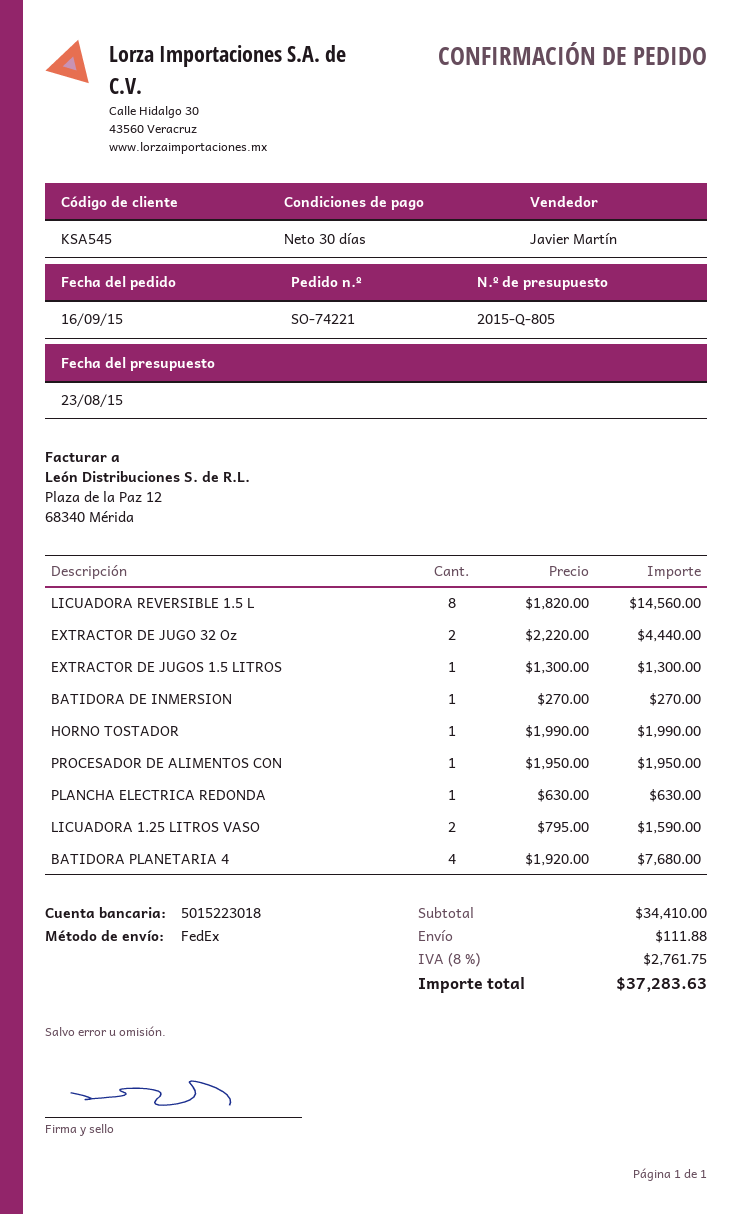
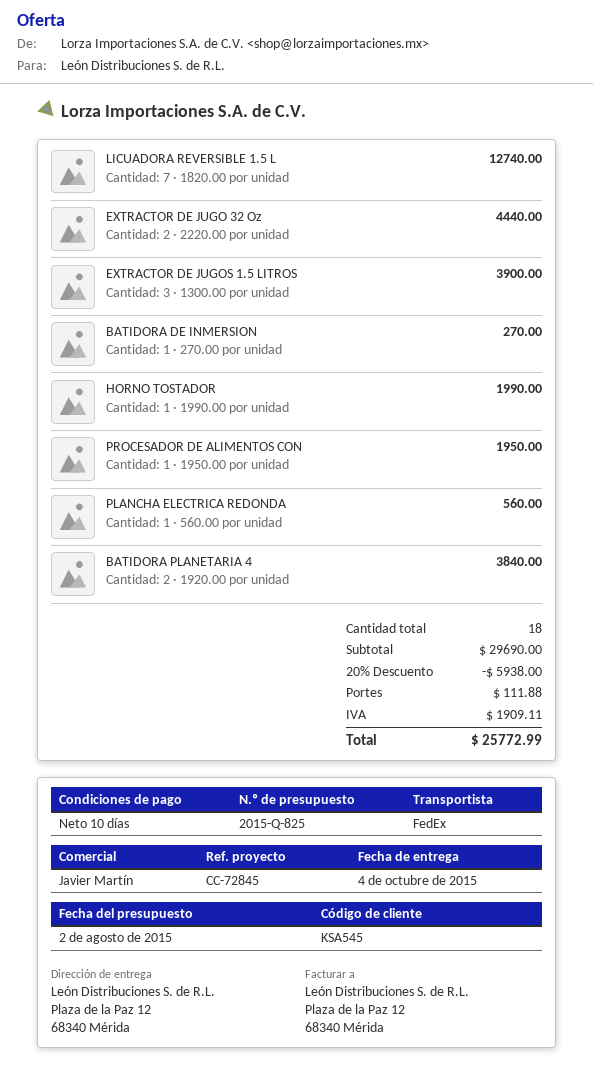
quote number: 2015-Q-805 -> 2015-Q-825
quote date: 2015-08-23 -> 2015-08-02
payment terms: 30 days -> 10 days
LICUADORA REVERSIBLE 1.5 L: 8 x 1820.00 = 14560.00 -> 7 x 1820.00 = 12740.00
EXTRACTOR DE JUGOS 1.5 LITROS: 1 x 1300.00 = 1300.00 -> 3 x 1300.00 = 3900.00
PLANCHA ELECTRICA REDONDA: 1 x 630.00 = 630.00 -> 1 x 560.00 = 560.00
LICUADORA 1.25 LITROS VASO: 2 x 795.00 = 1590.00 -> none
BATIDORA PLANETARIA 4: 4 x 1920.00 = 7680.00 -> 2 x 1920.00 = 3840.00
subtotal: 34410.00 -> 29690.00
discount: none -> 20% = 5938.00
tax: 2761.75 -> 1909.11
total: 37283.63 -> 25772.99

